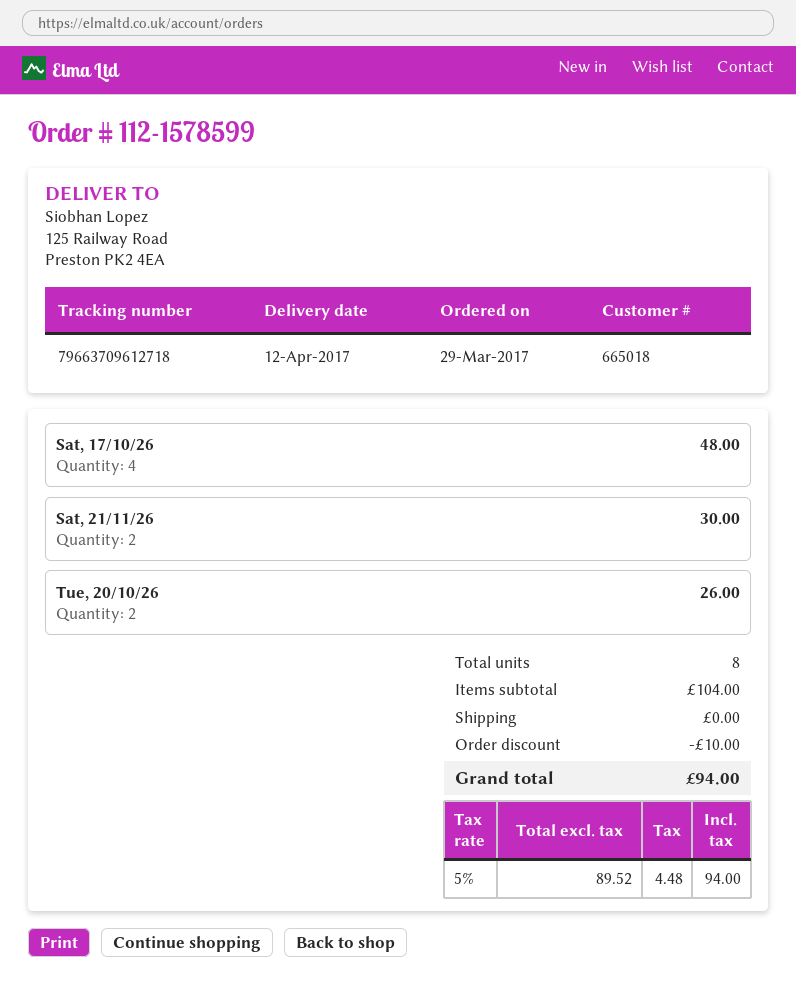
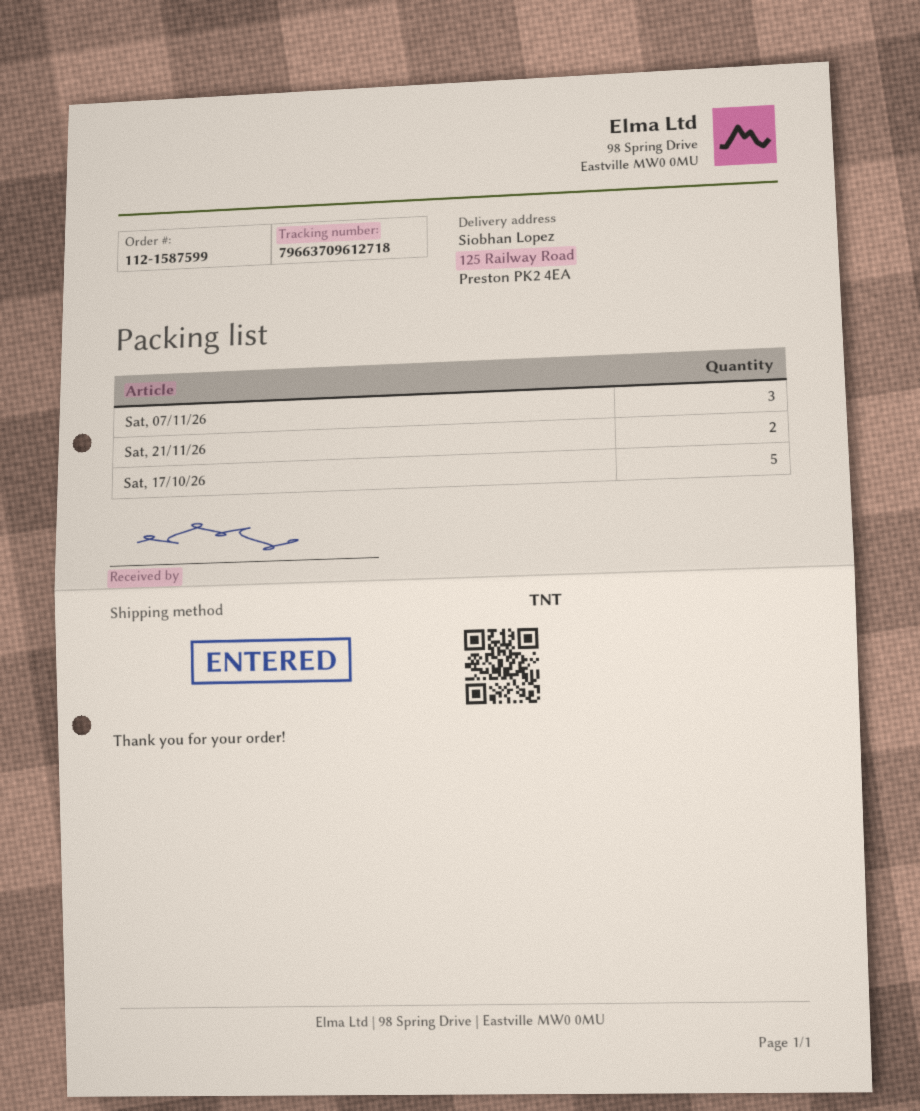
order number: 112-1578599 -> 112-1587599
Sat, 17/10/26: 4 -> 5
Tue, 20/10/26: 2 -> none
Sat, 07/11/26: none -> 3

